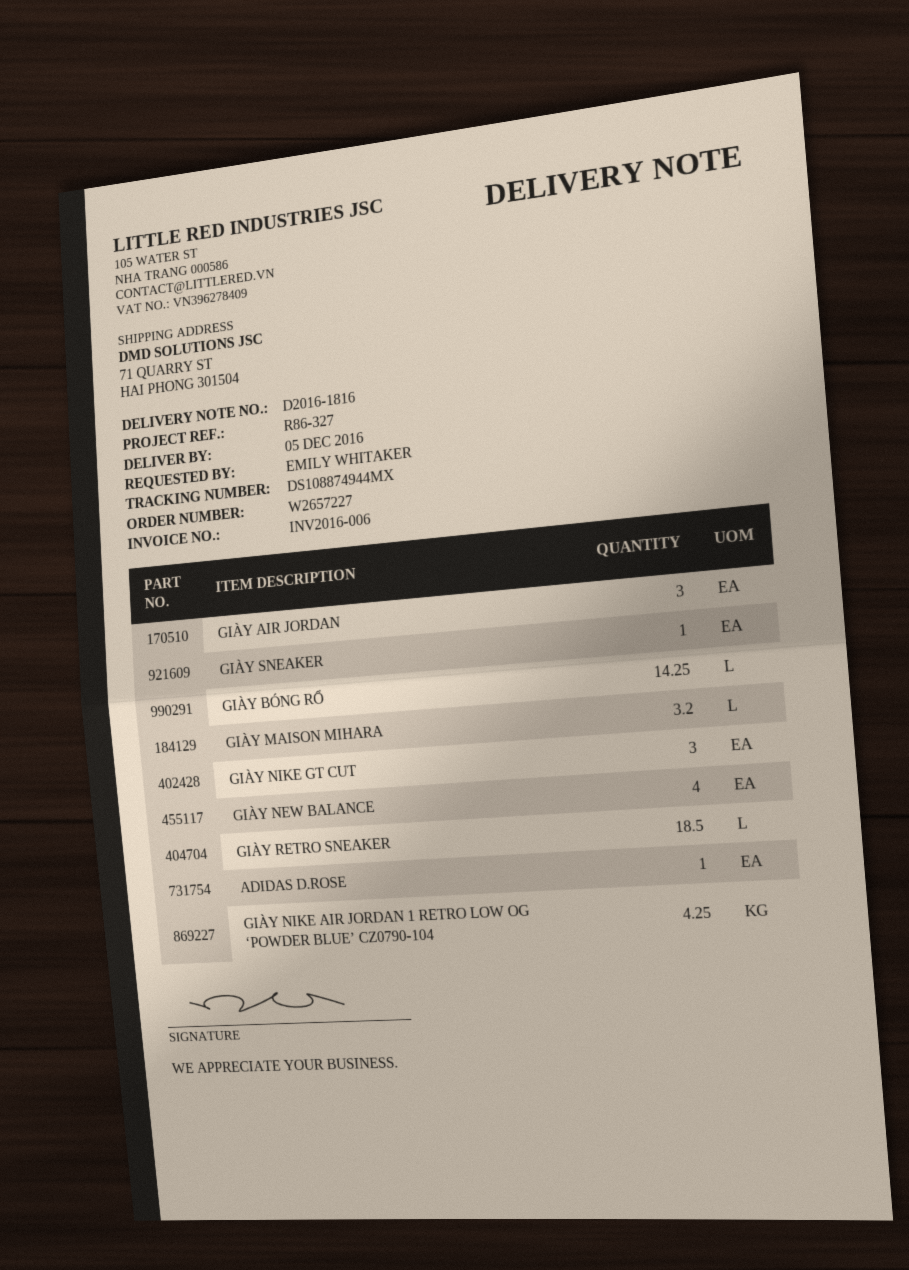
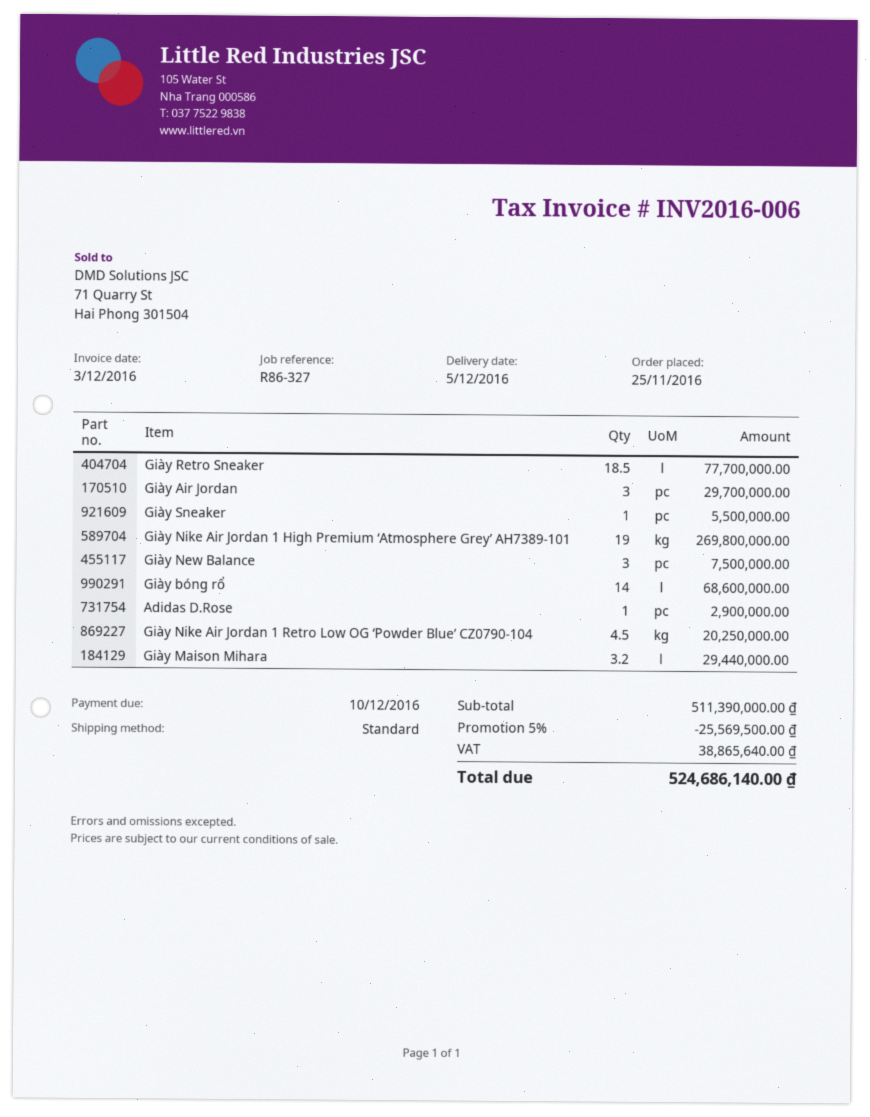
GIÀY BÓNG RỔ: 14.25 -> 14
GIÀY NIKE GT CUT: 3 -> none
GIÀY NEW BALANCE: 4 -> 3
GIÀY NIKE AIR JORDAN 1 RETRO LOW OG ‘POWDER BLUE’ CZ0790-104: 4.25 -> 4.5
Giày Nike Air Jordan 1 High Premium ‘Atmosphere Grey’ AH7389-101: none -> 19

